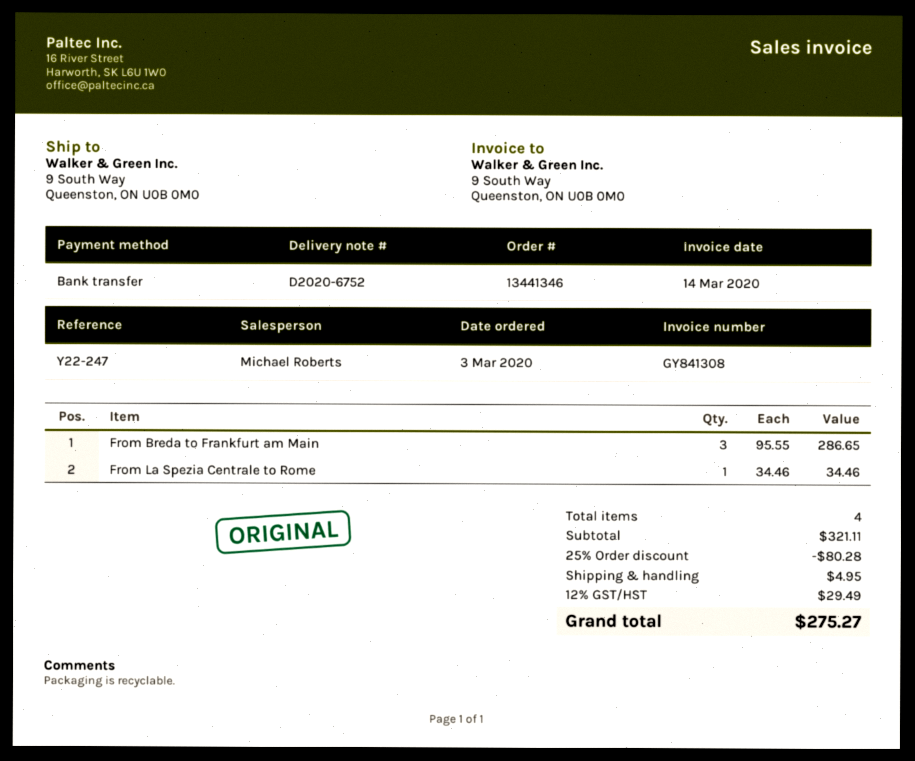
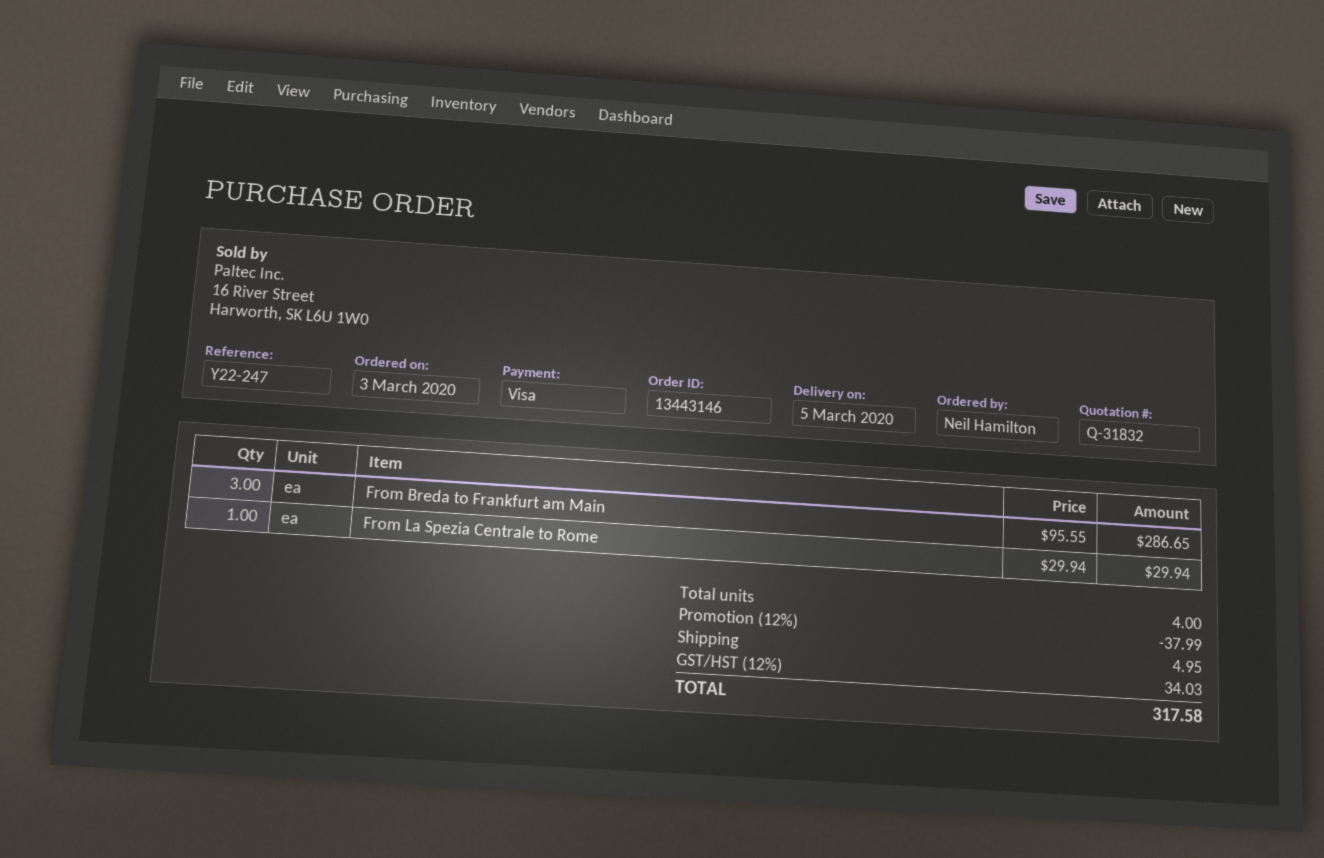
order number: 13441346 -> 13443146
payment method: bank transfer -> Visa
From La Spezia Centrale to Rome: 1 x 34.46 = 34.46 -> 1 x 29.94 = 29.94
discount: 25% = 80.28 -> 12% = 37.99
tax: 12% = 29.49 -> 12% = 34.03
total: 275.27 -> 317.58

